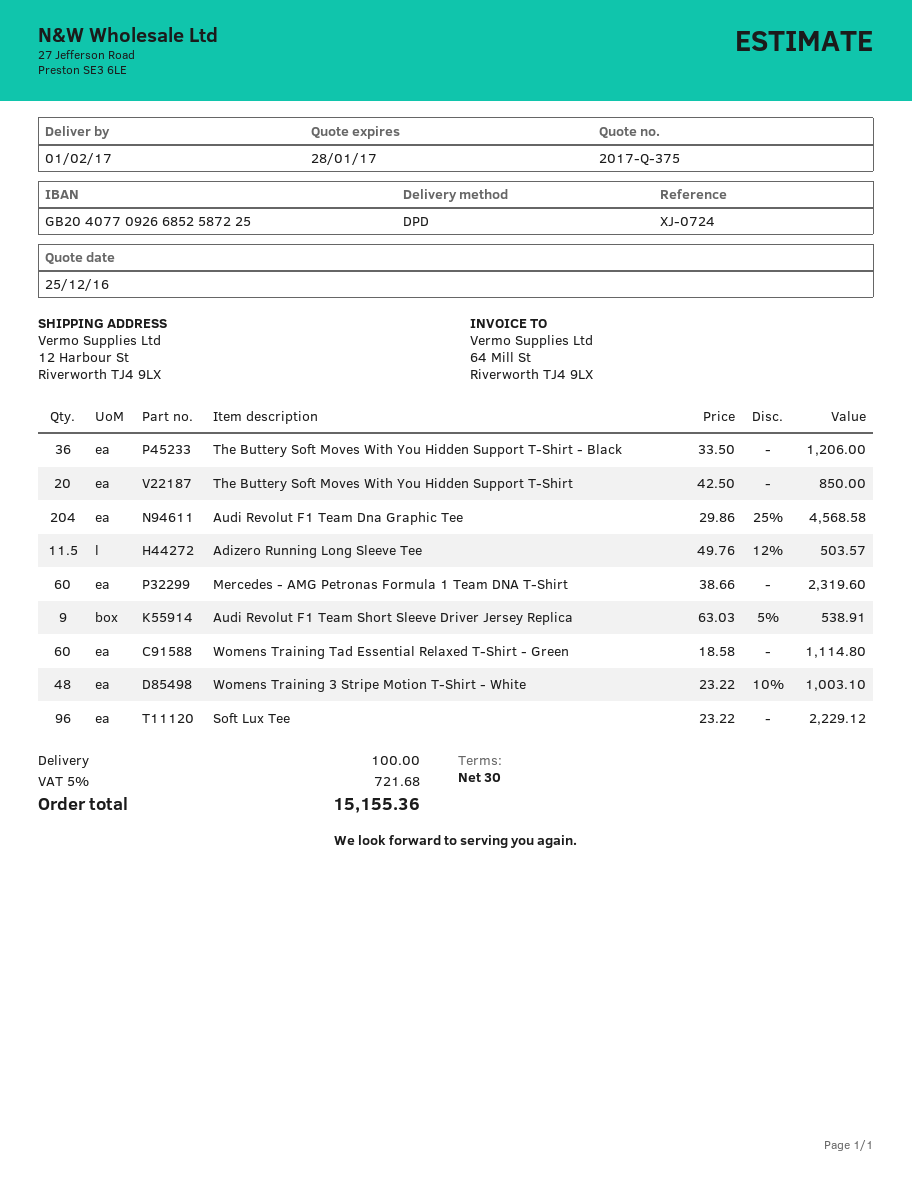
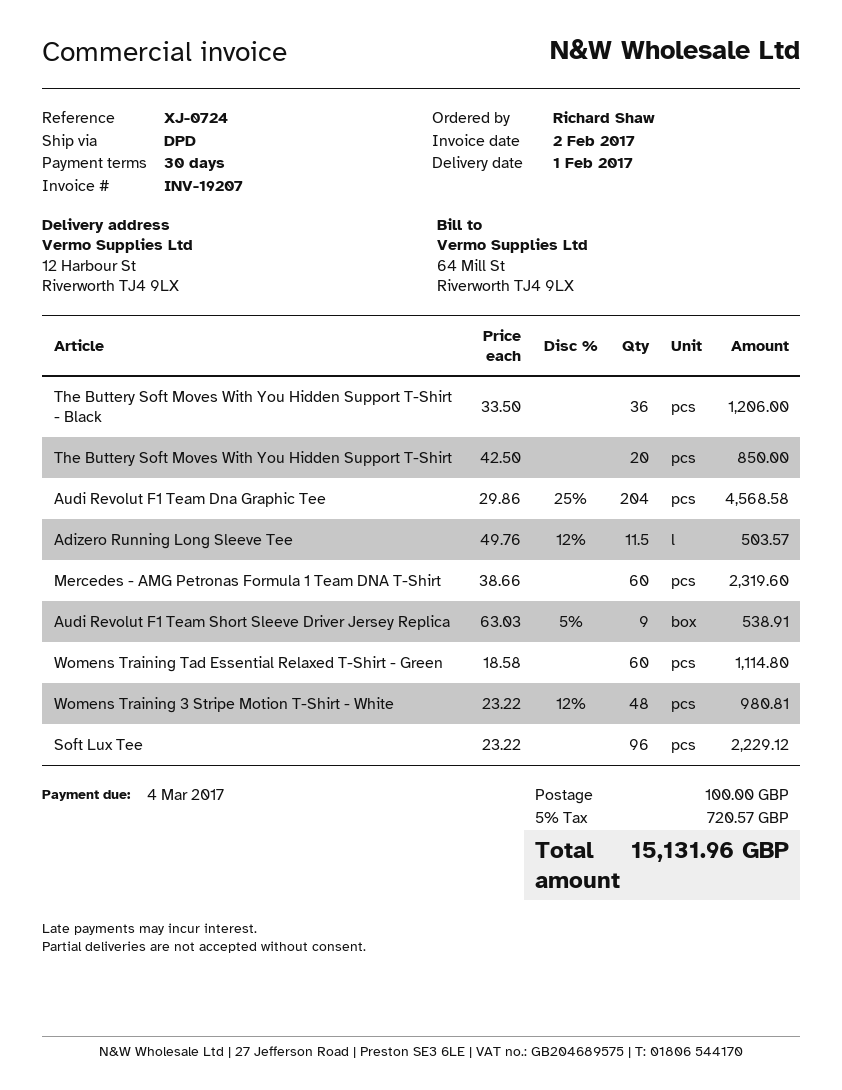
Womens Training 3 Stripe Motion T-Shirt - White: 48 x 23.22 - 10% = 1003.10 -> 48 x 23.22 - 12% = 980.81
tax: 5% = 721.68 -> 5% = 720.57
total: 15155.36 -> 15131.96

